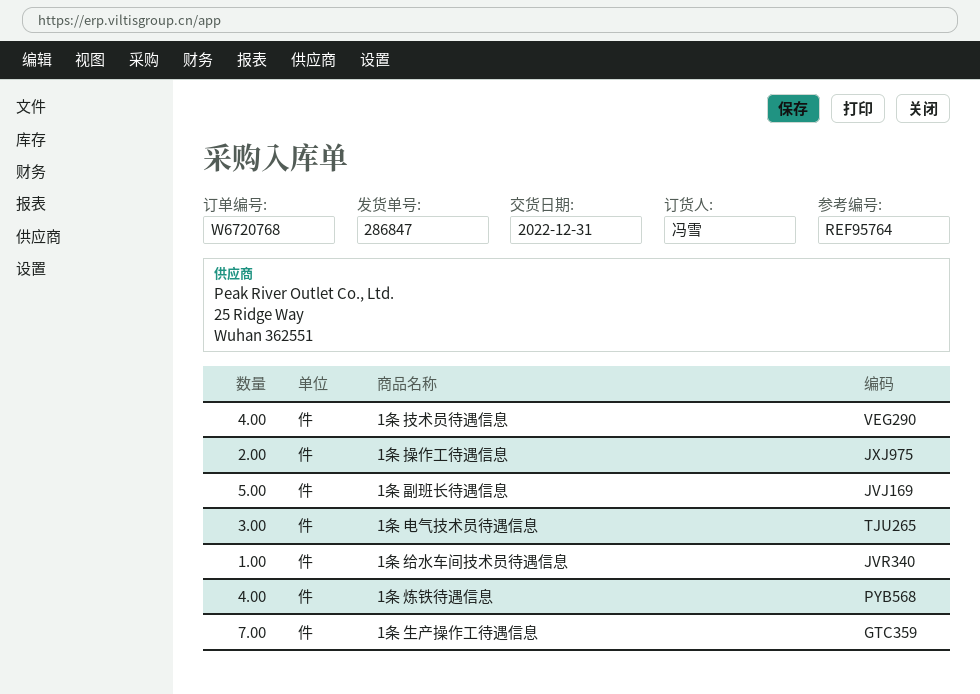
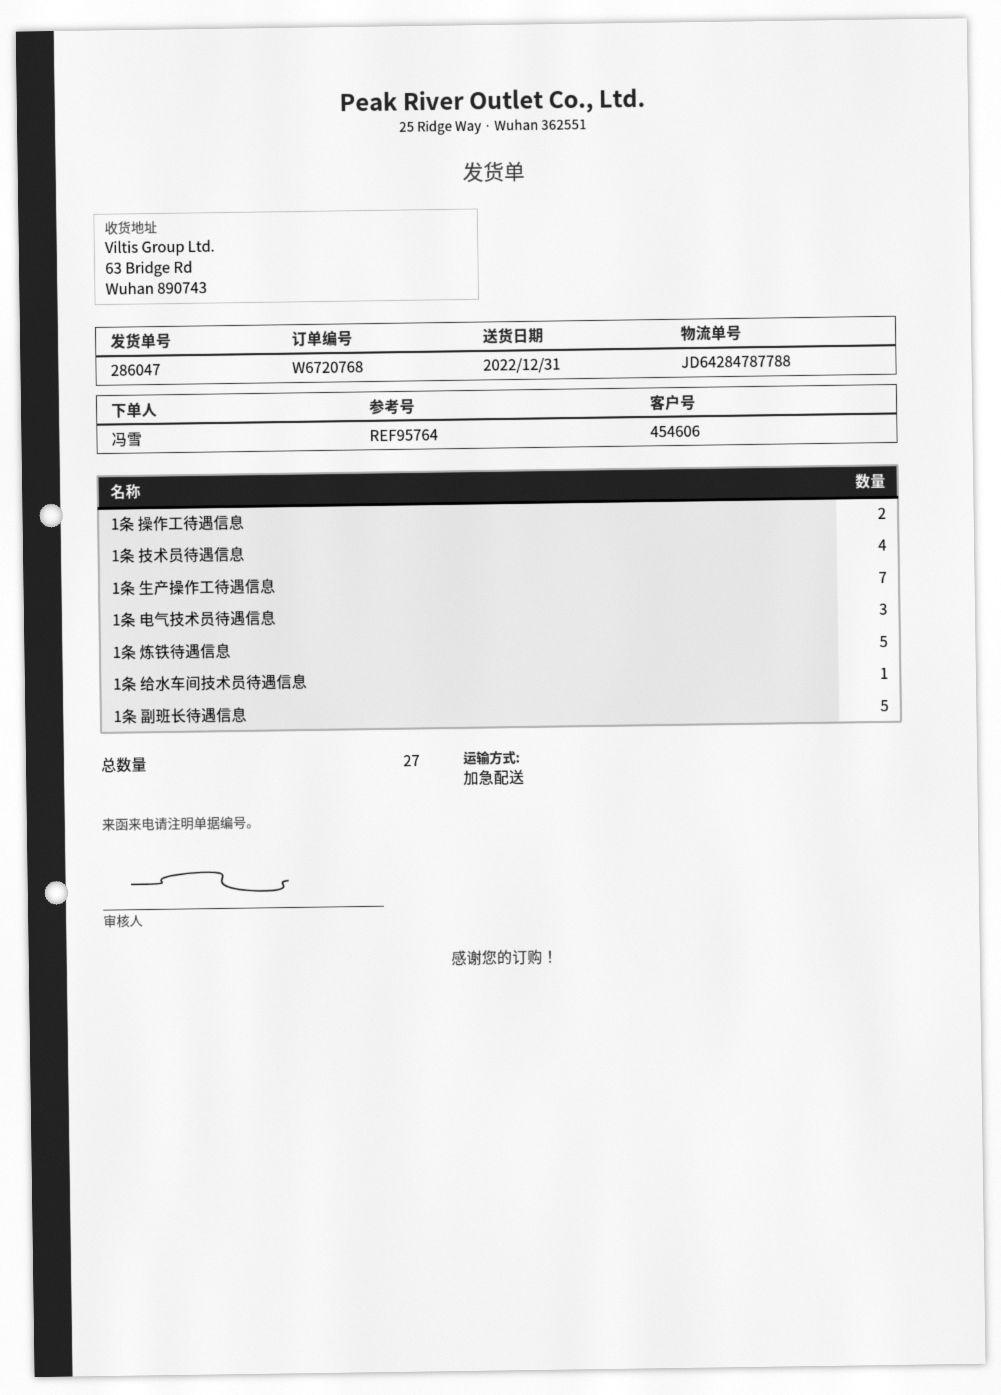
delivery note number: 286847 -> 286047
1条 炼铁待遇信息: 4 -> 5

